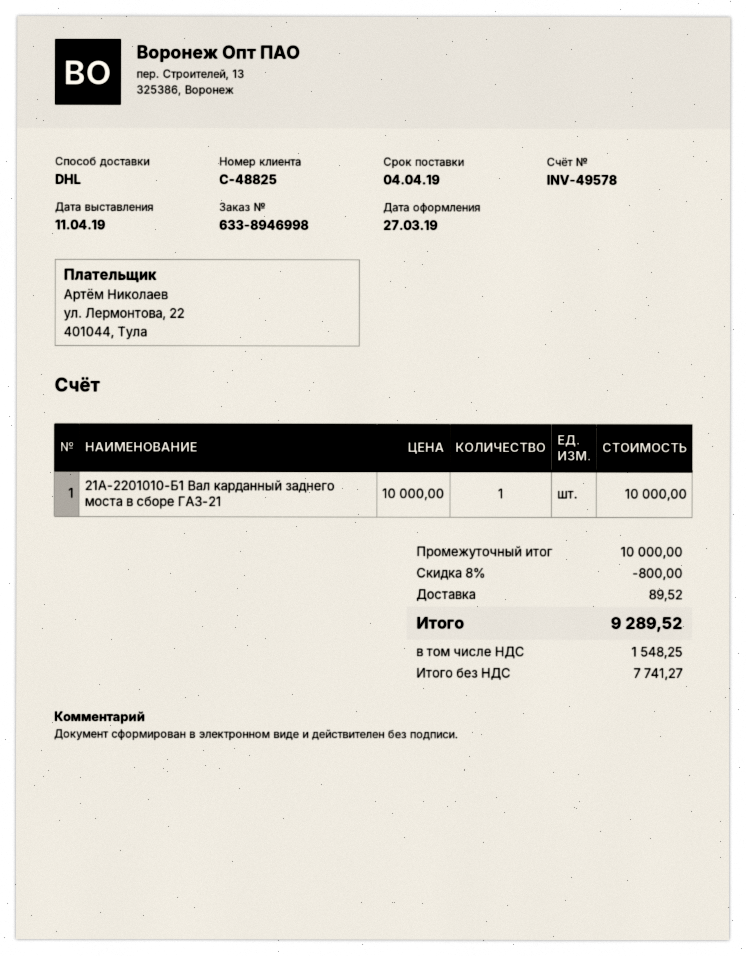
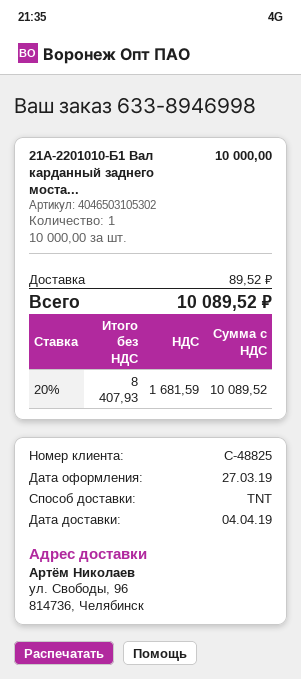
shipping method: DHL -> TNT
discount: 8% = 800.00 -> none
net: 7741.27 -> 8407.93
tax: 1548.25 -> 1681.59
total: 9289.52 -> 10089.52

